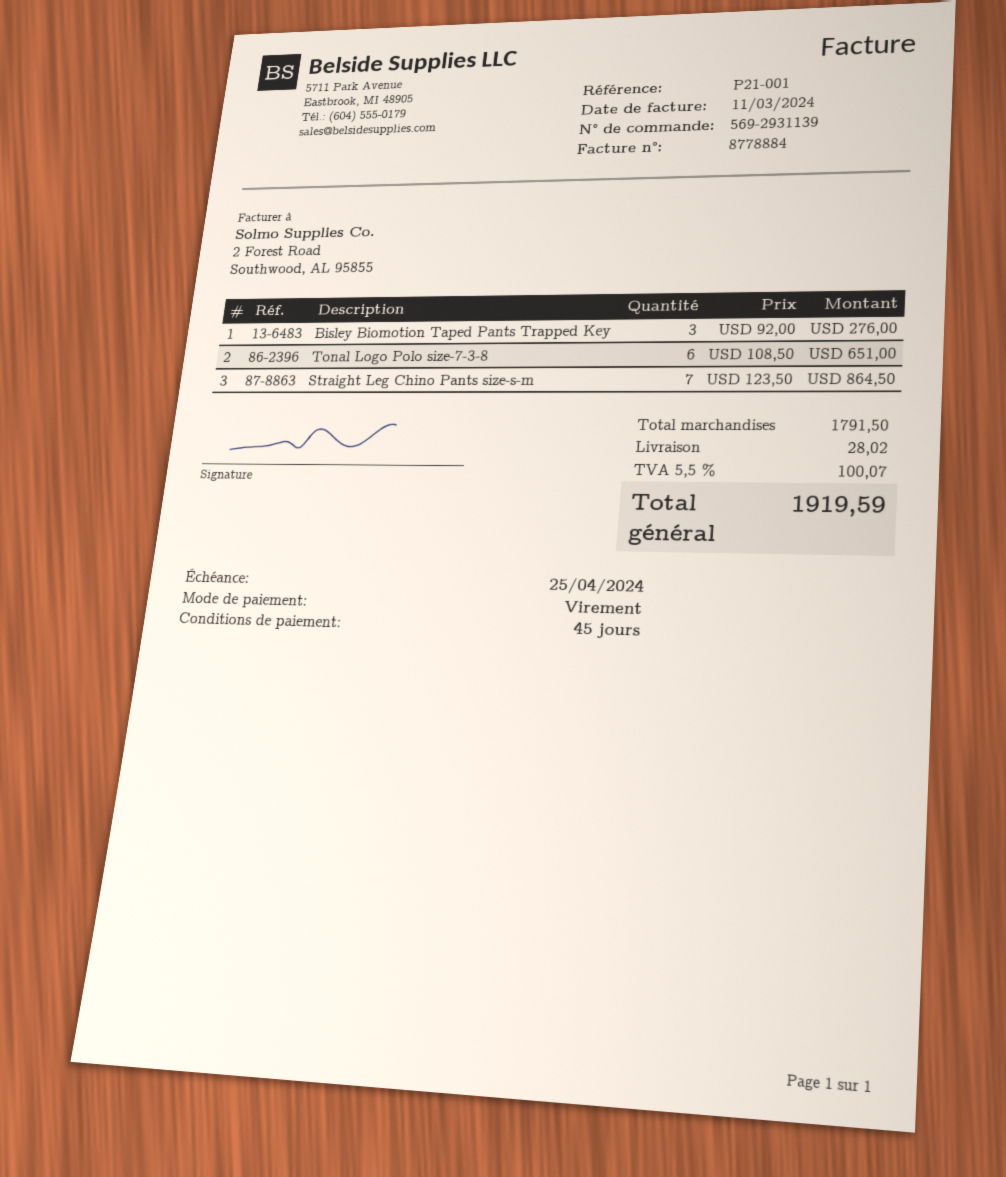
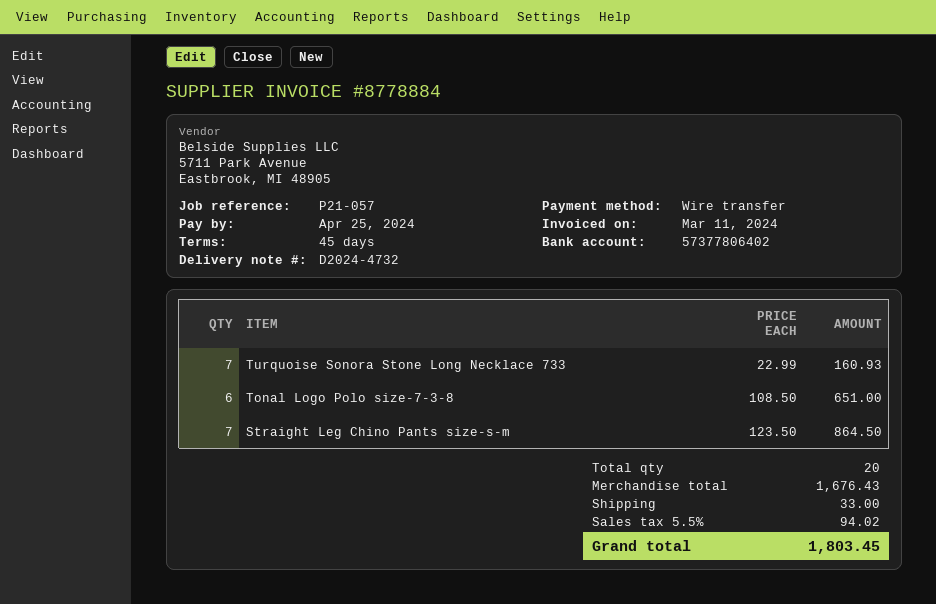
reference: P21-001 -> P21-057
Bisley Biomotion Taped Pants Trapped Key: 3 x 92.00 = 276.00 -> none
Turquoise Sonora Stone Long Necklace 733: none -> 7 x 22.99 = 160.93
subtotal: 1791.50 -> 1676.43
shipping: 28.02 -> 33.00
tax: 5.5% = 100.07 -> 5.5% = 94.02
total: 1919.59 -> 1803.45

